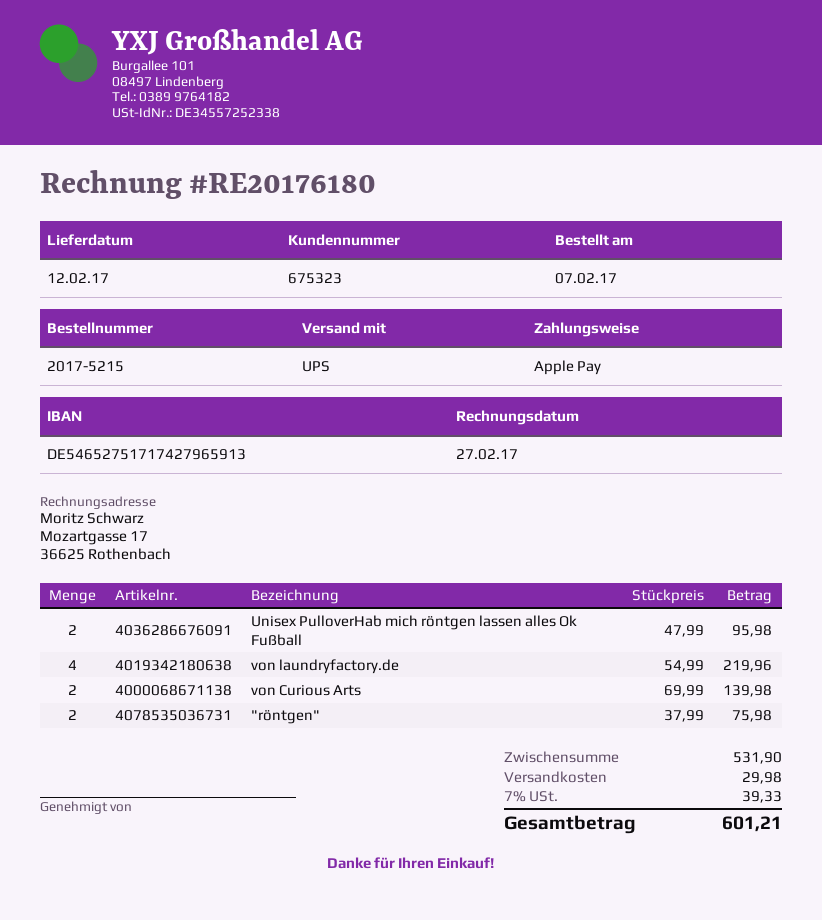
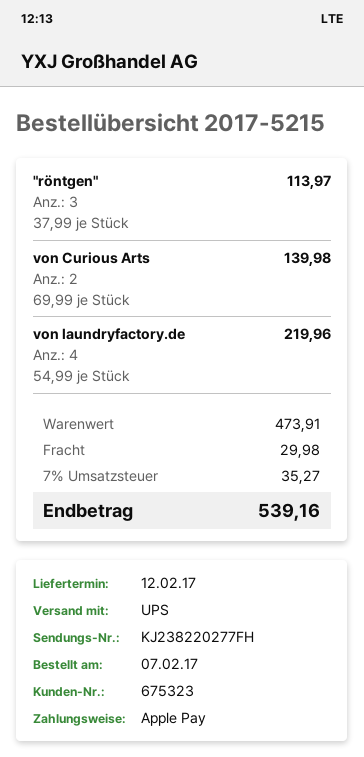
Unisex PulloverHab mich röntgen lassen alles Ok Fußball: 2 x 47.99 = 95.98 -> none
"röntgen": 2 x 37.99 = 75.98 -> 3 x 37.99 = 113.97
subtotal: 531.90 -> 473.91
tax: 7% = 39.33 -> 7% = 35.27
total: 601.21 -> 539.16

